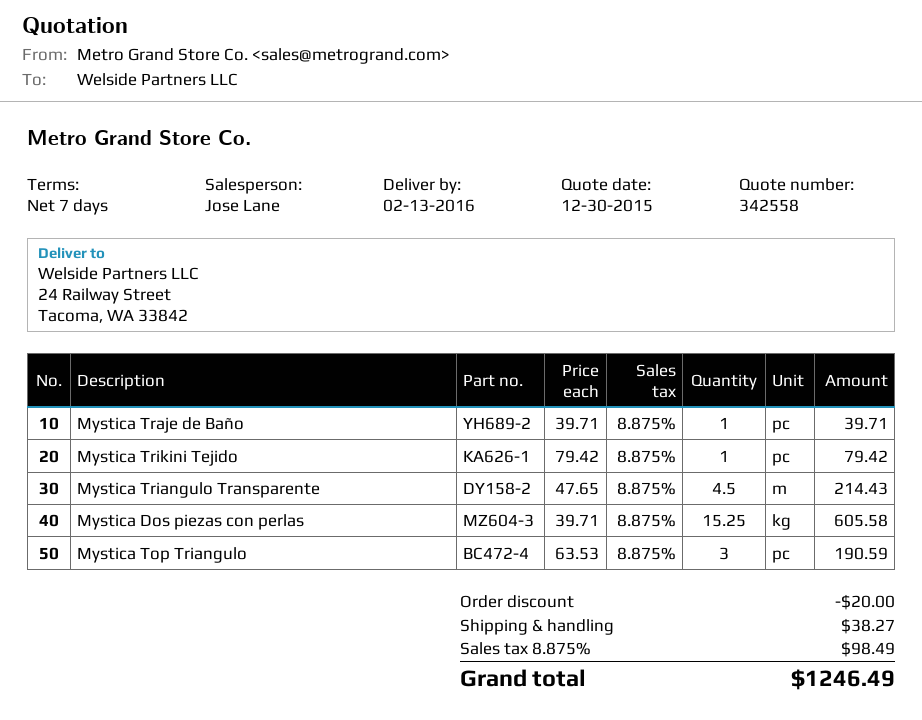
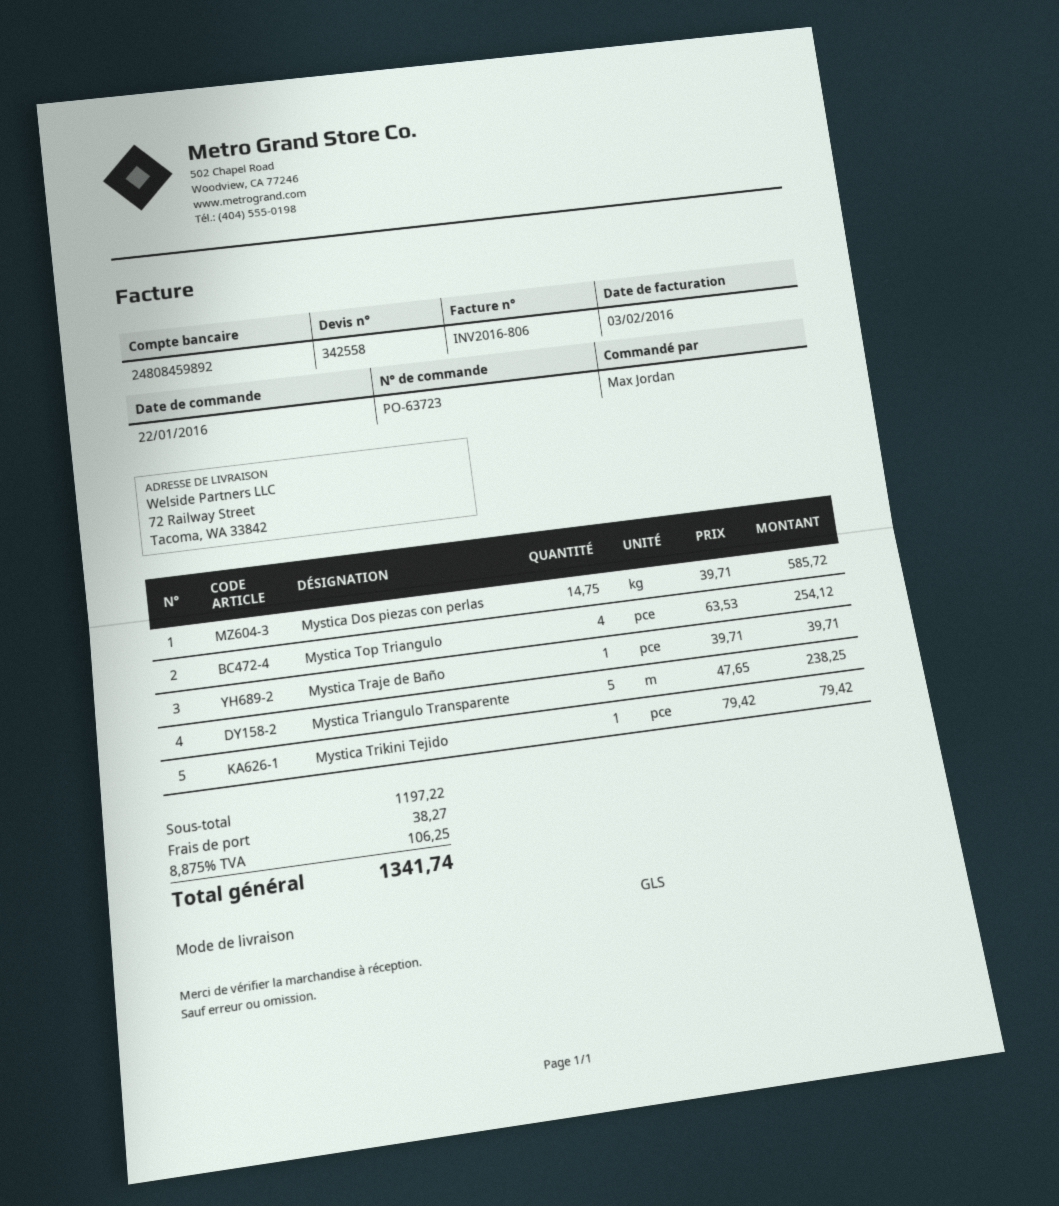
ship to: 24 Railway Street, Tacoma, WA 33842 -> 72 Railway Street, Tacoma, WA 33842
Mystica Triangulo Transparente: 4.5 x 47.65 = 214.43 -> 5 x 47.65 = 238.25
Mystica Dos piezas con perlas: 15.25 x 39.71 = 605.58 -> 14.75 x 39.71 = 585.72
Mystica Top Triangulo: 3 x 63.53 = 190.59 -> 4 x 63.53 = 254.12
discount: 20.00 -> none
tax: 8.875% = 98.49 -> 8.875% = 106.25
total: 1246.49 -> 1341.74

